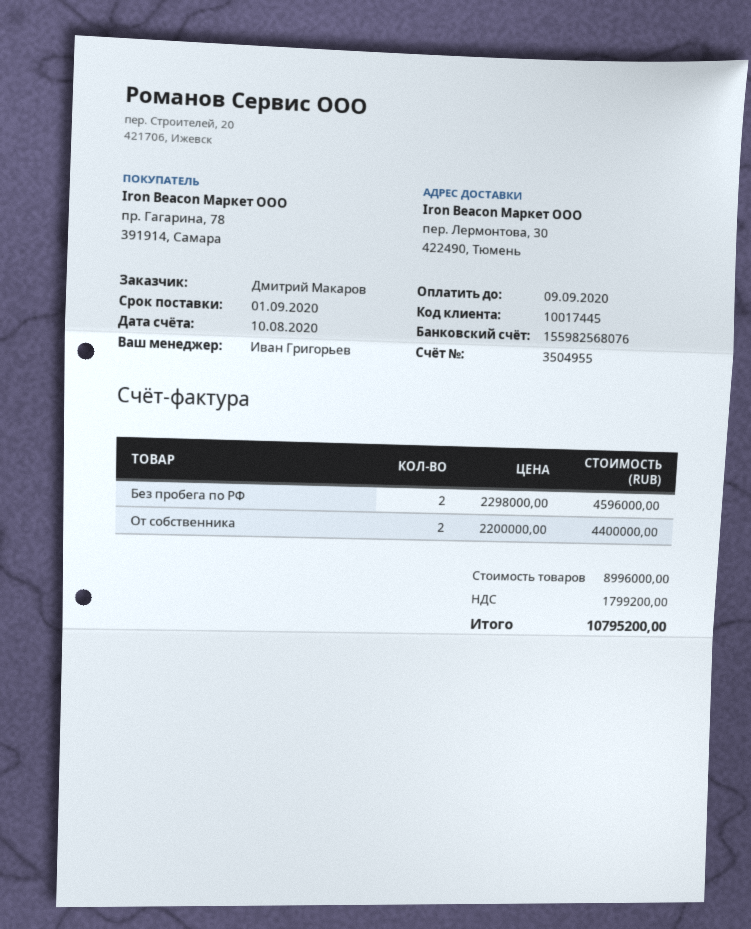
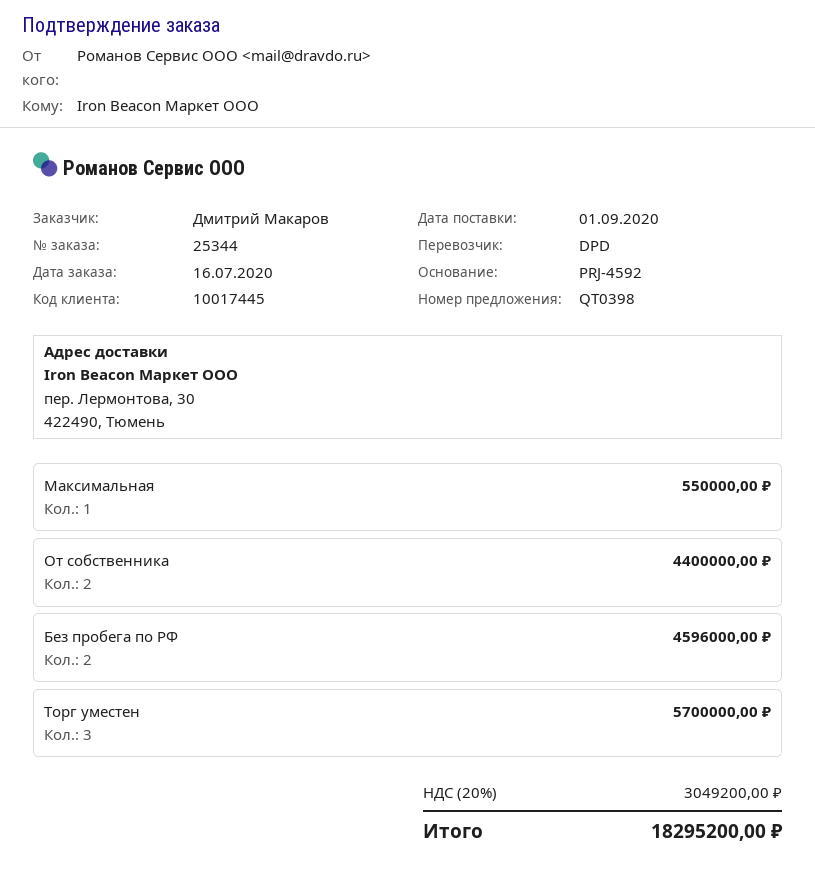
Максимальная: none -> 1 for 550000.00
Торг уместен: none -> 3 for 5700000.00
tax: 1799200.00 -> 3049200.00
total: 10795200.00 -> 18295200.00

